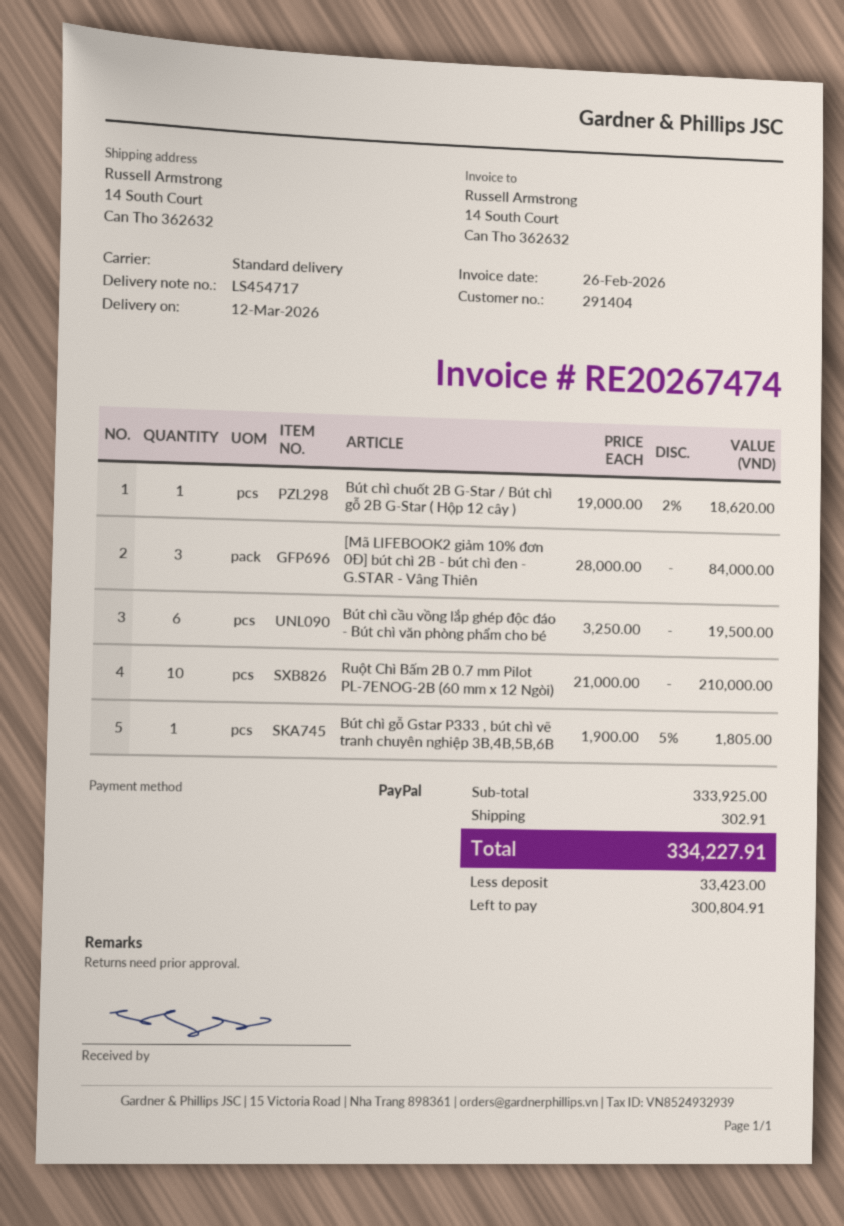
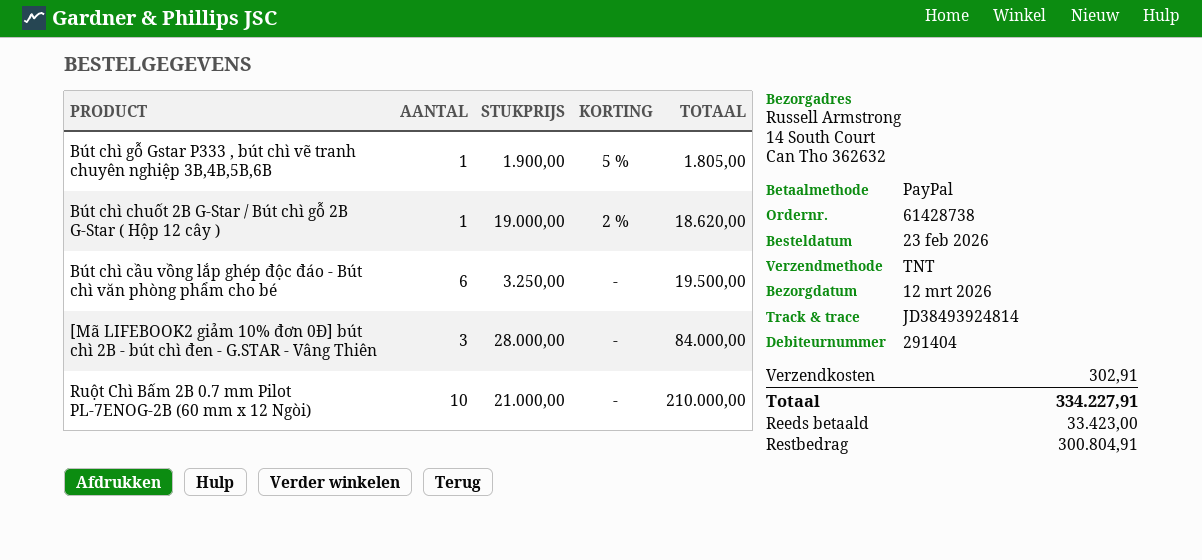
shipping method: standard -> TNT

